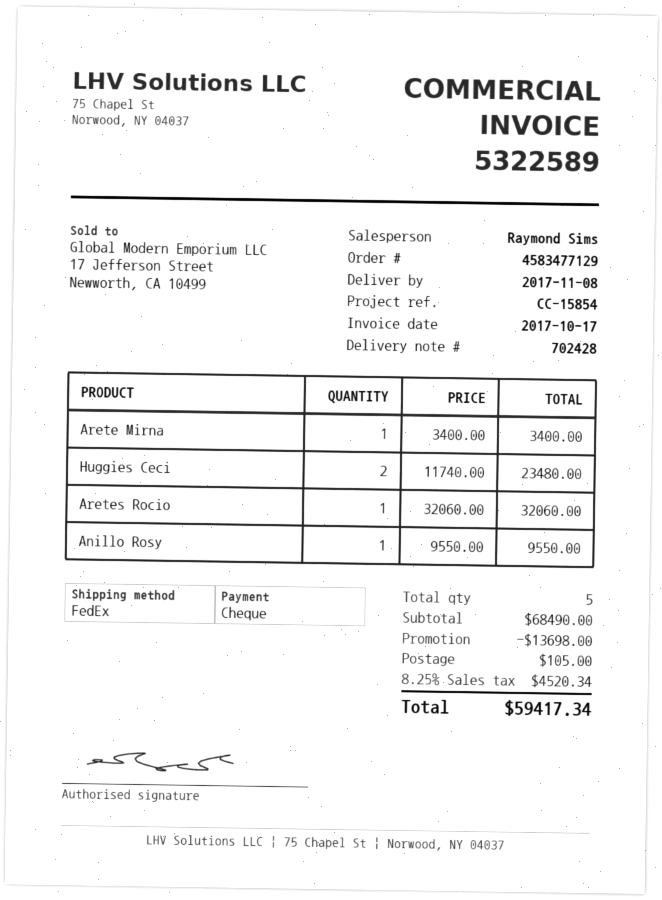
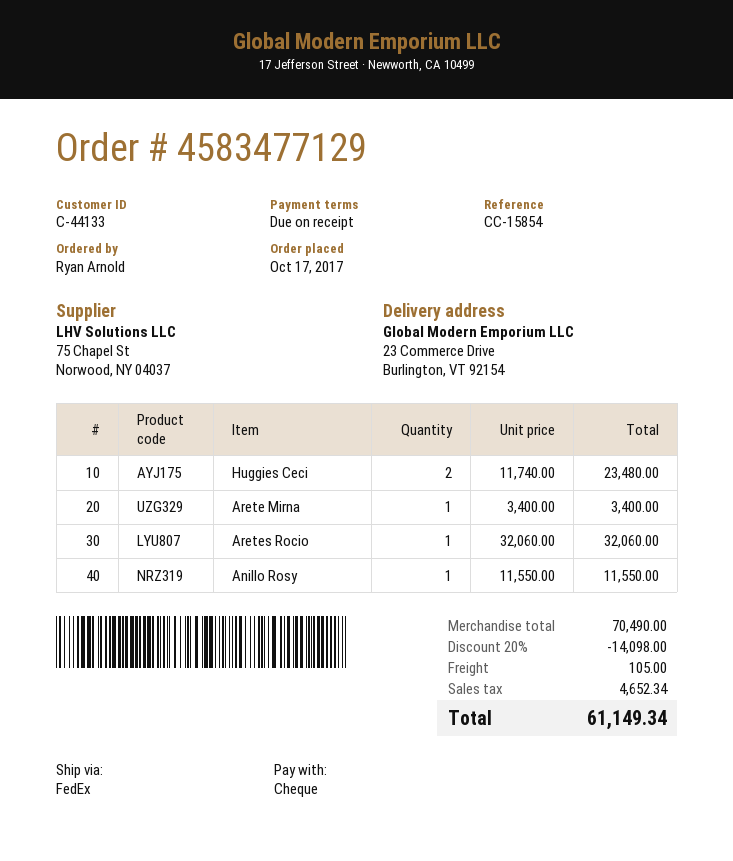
Anillo Rosy: 1 x 9550.00 = 9550.00 -> 1 x 11550.00 = 11550.00
subtotal: 68490.00 -> 70490.00
discount: 13698.00 -> 14098.00
tax: 4520.34 -> 4652.34
total: 59417.34 -> 61149.34

